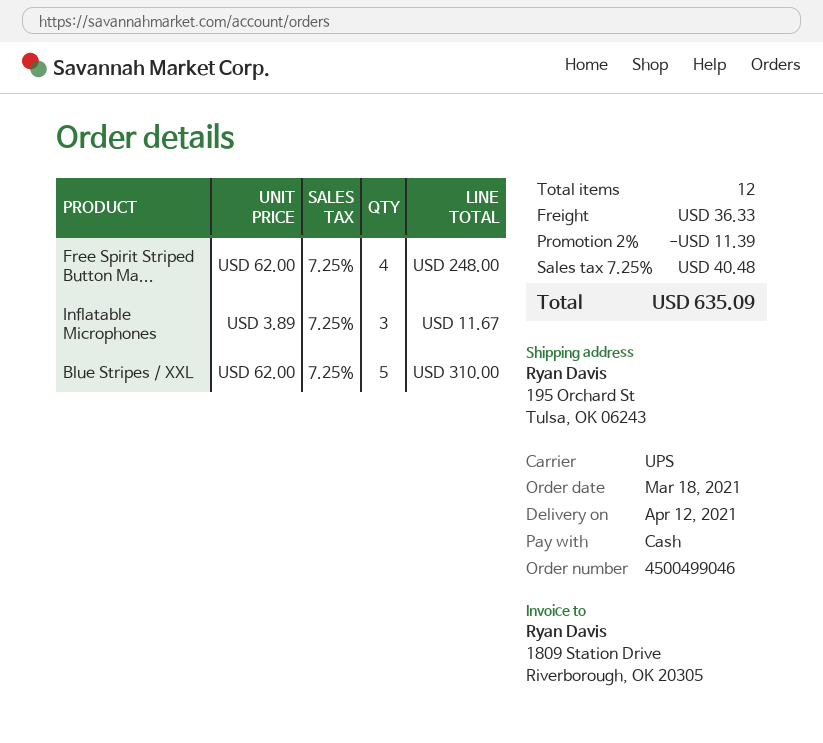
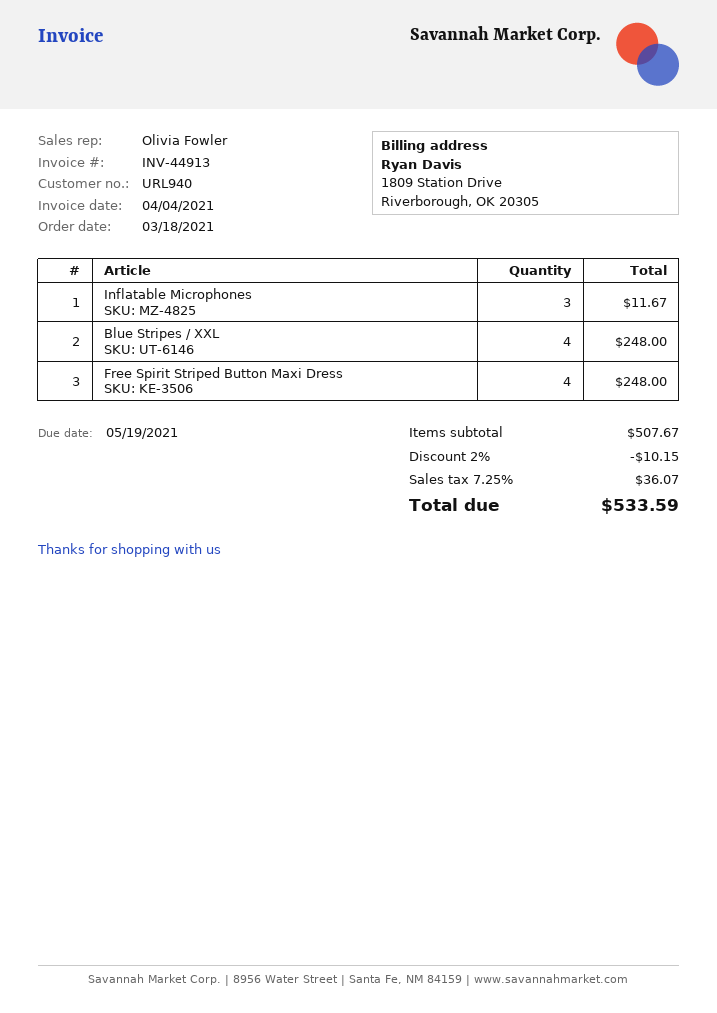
Blue Stripes / XXL: 5 for 310.00 -> 4 for 248.00
discount: 2% = 11.39 -> 2% = 10.15
shipping: 36.33 -> none
tax: 7.25% = 40.48 -> 7.25% = 36.07
total: 635.09 -> 533.59

